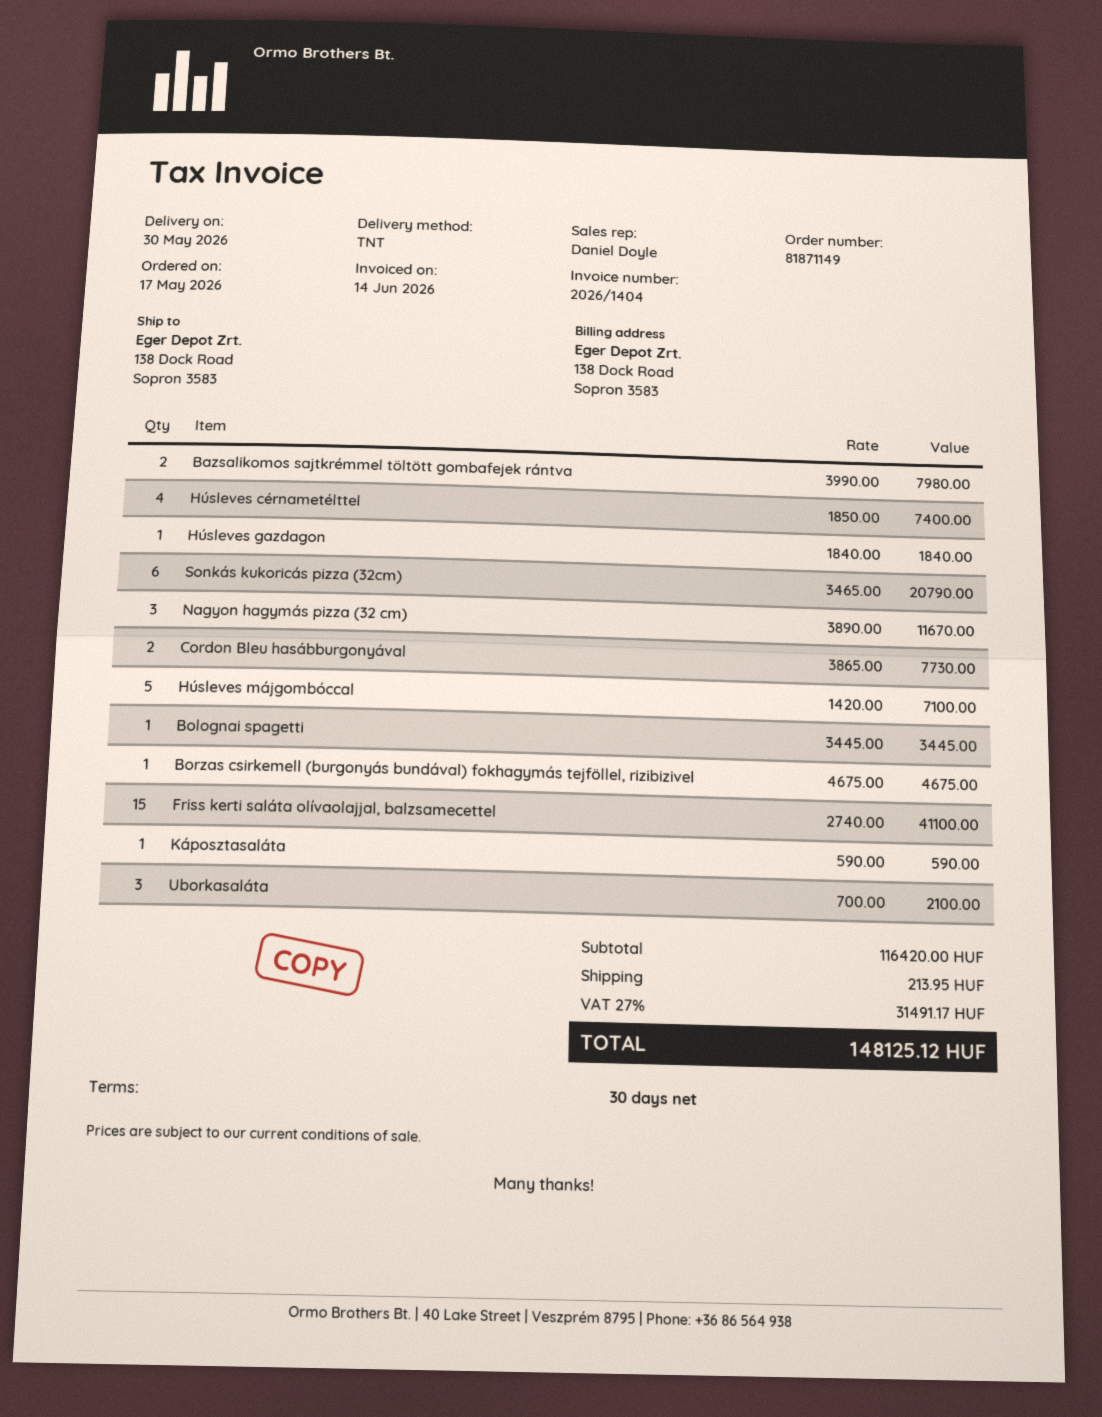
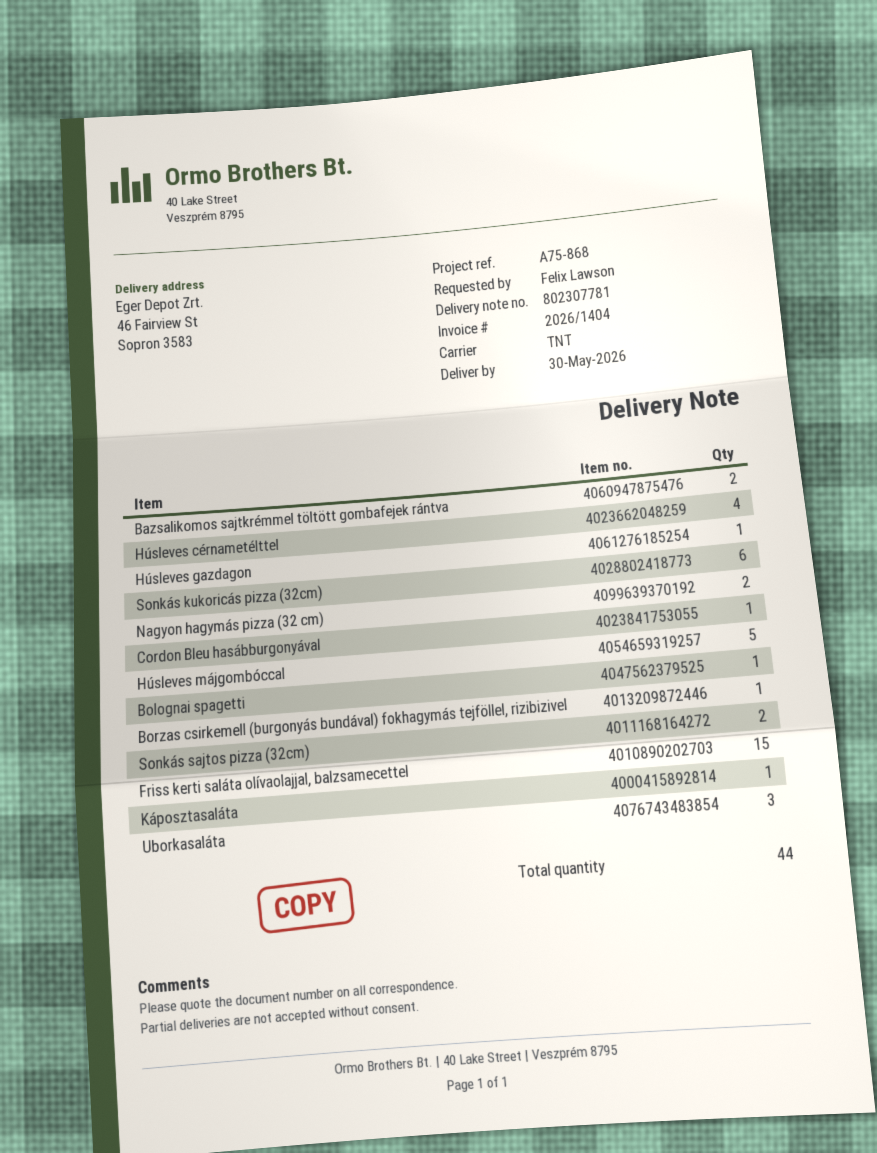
ship to: 138 Dock Road, Sopron 3583 -> 46 Fairview St, Sopron 3583
Nagyon hagymás pizza (32 cm): 3 -> 2
Cordon Bleu hasábburgonyával: 2 -> 1
Sonkás sajtos pizza (32cm): none -> 2

